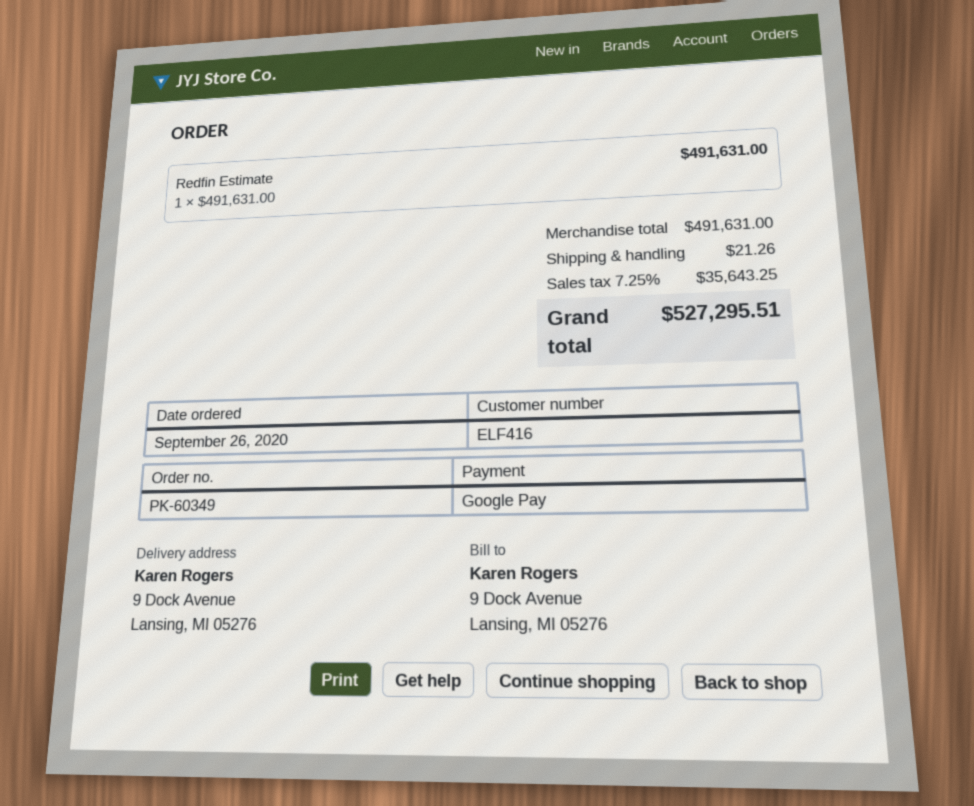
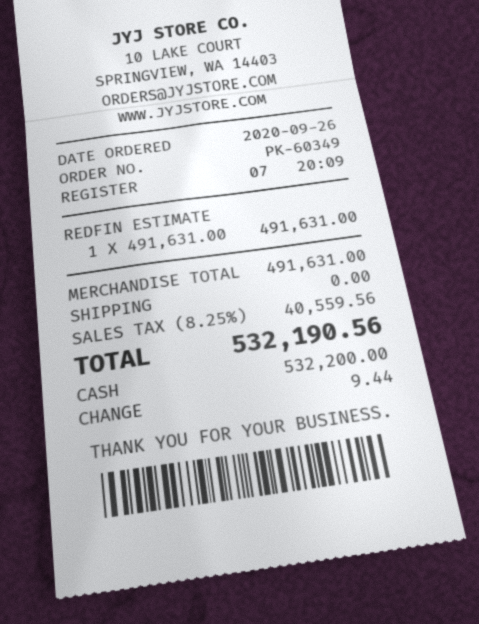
payment method: Google Pay -> cash
shipping: 21.26 -> 0.00
tax: 7.25% = 35643.25 -> 8.25% = 40559.56
total: 527295.51 -> 532190.56

